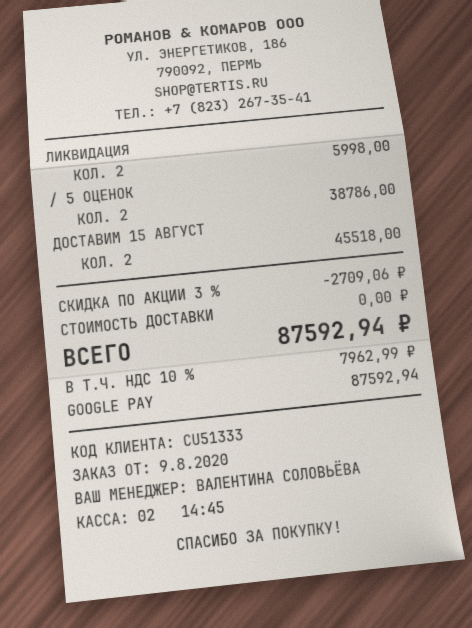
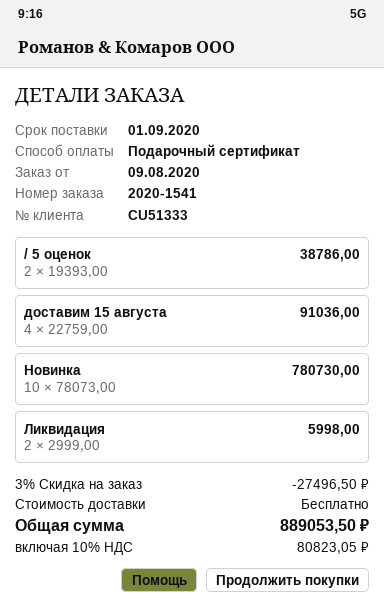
payment method: Google Pay -> gift card
ДОСТАВИМ 15 АВГУСТ: 2 for 45518.00 -> 4 for 91036.00
Новинка: none -> 10 for 780730.00
discount: 3% = 2709.06 -> 3% = 27496.50
tax: 10% = 7962.99 -> 10% = 80823.05
total: 87592.94 -> 889053.50

